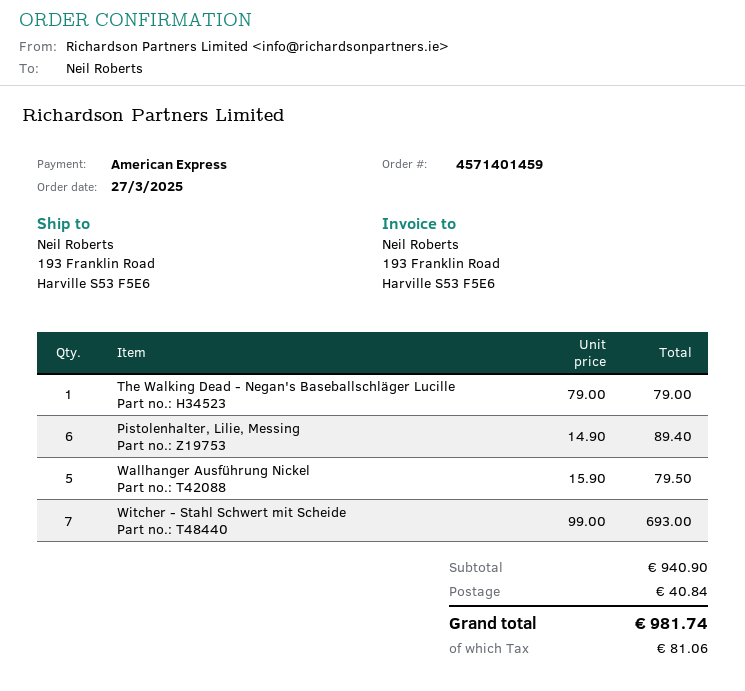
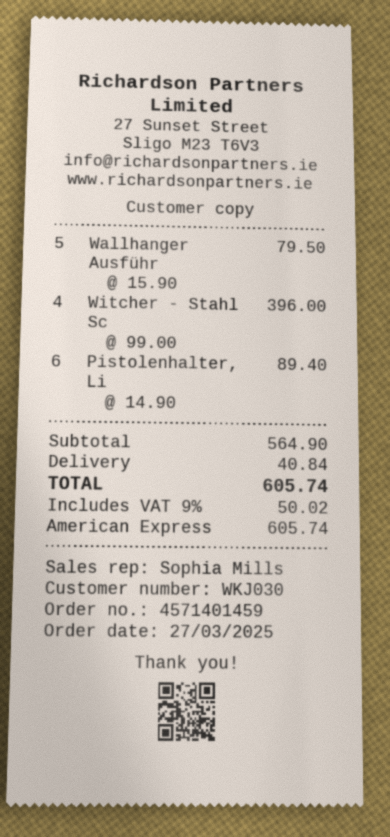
The Walking Dead - Negan's Baseballschläger Lucille: 1 x 79.00 = 79.00 -> none
Witcher - Stahl Schwert mit Scheide: 7 x 99.00 = 693.00 -> 4 x 99.00 = 396.00
subtotal: 940.90 -> 564.90
tax: 81.06 -> 50.02
total: 981.74 -> 605.74

